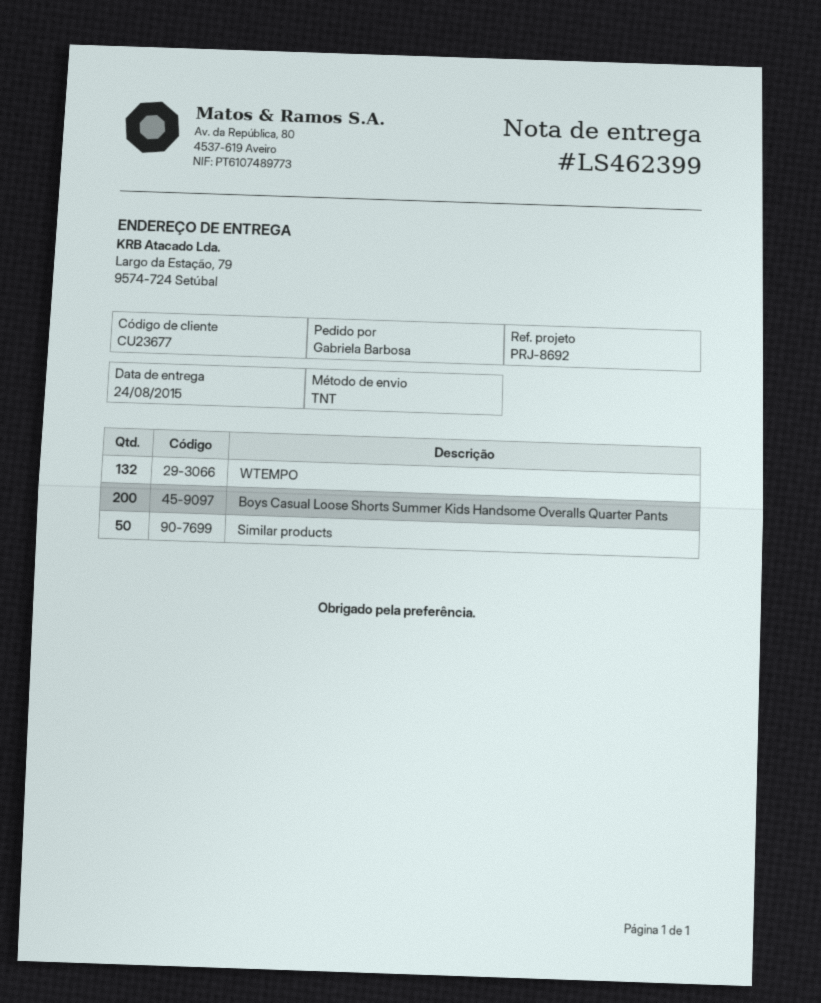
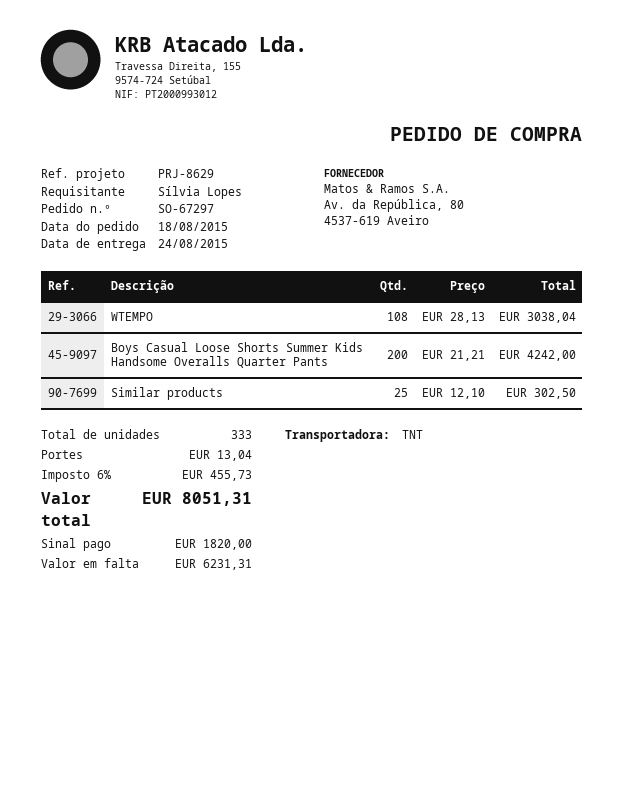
reference: PRJ-8692 -> PRJ-8629
ordered by: Gabriela Barbosa -> Sílvia Lopes
WTEMPO: 132 -> 108
Similar products: 50 -> 25

